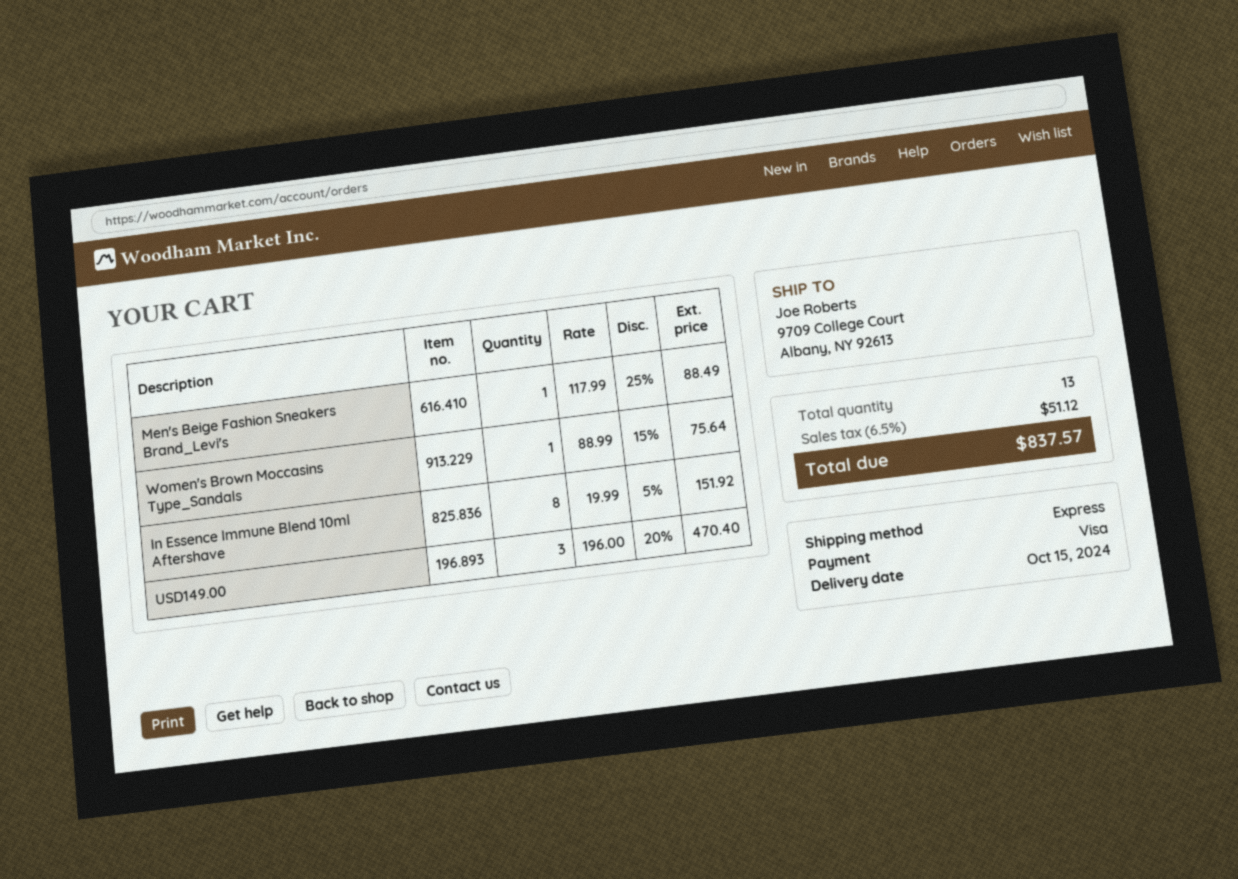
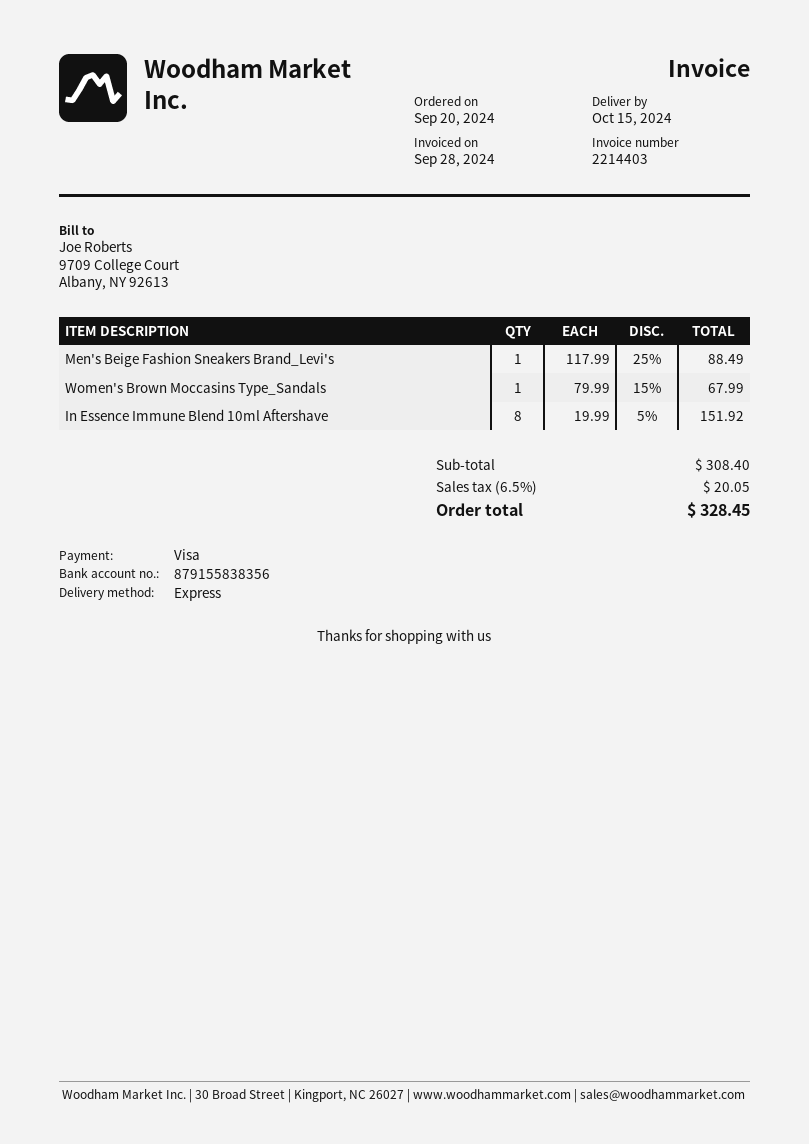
Women's Brown Moccasins Type_Sandals: 1 x 88.99 - 15% = 75.64 -> 1 x 79.99 - 15% = 67.99
USD149.00: 3 x 196.00 - 20% = 470.40 -> none
tax: 6.5% = 51.12 -> 6.5% = 20.05
total: 837.57 -> 328.45

